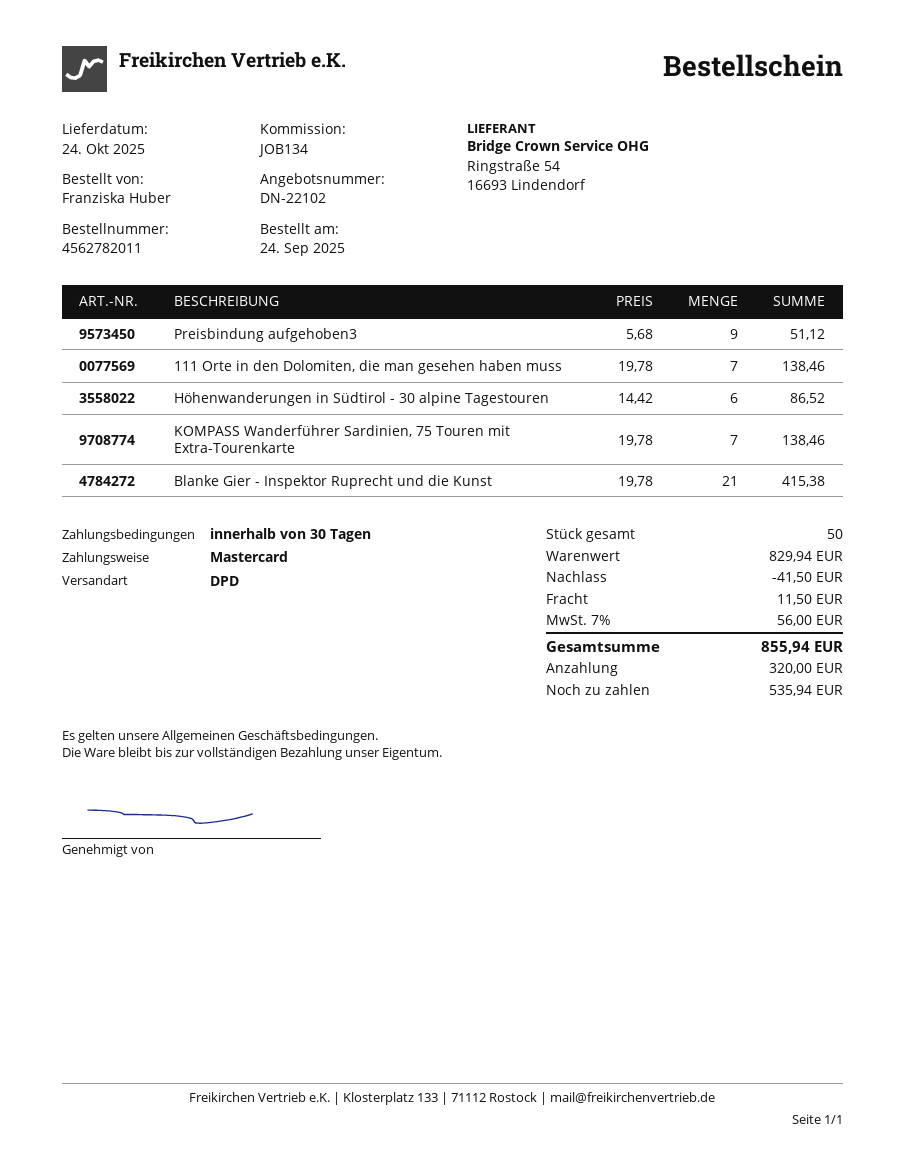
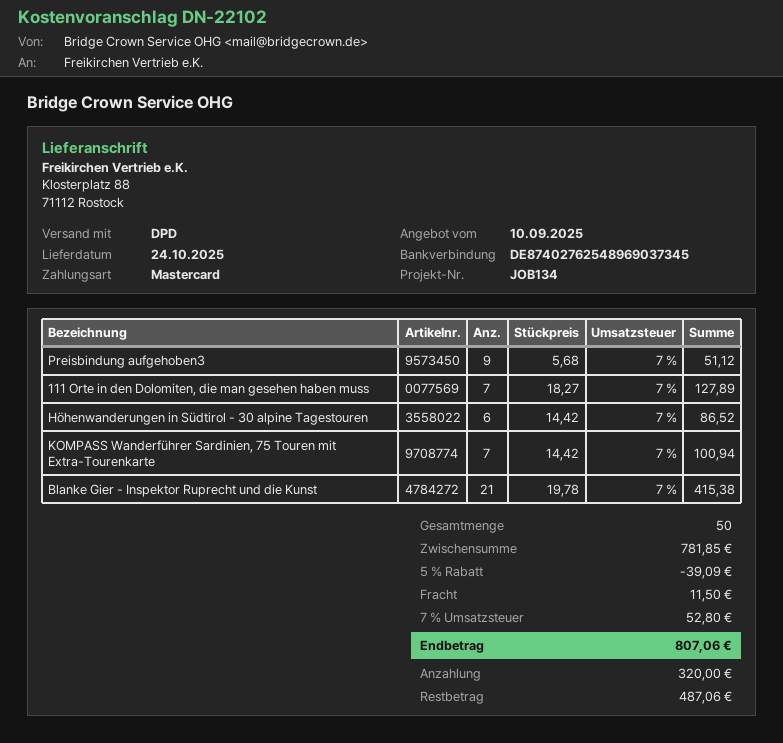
111 Orte in den Dolomiten, die man gesehen haben muss: 7 x 19.78 = 138.46 -> 7 x 18.27 = 127.89
KOMPASS Wanderführer Sardinien, 75 Touren mit Extra-Tourenkarte: 7 x 19.78 = 138.46 -> 7 x 14.42 = 100.94
subtotal: 829.94 -> 781.85
discount: 41.50 -> 39.09
tax: 7% = 56.00 -> 7% = 52.80
total: 855.94 -> 807.06
balance: 535.94 -> 487.06

